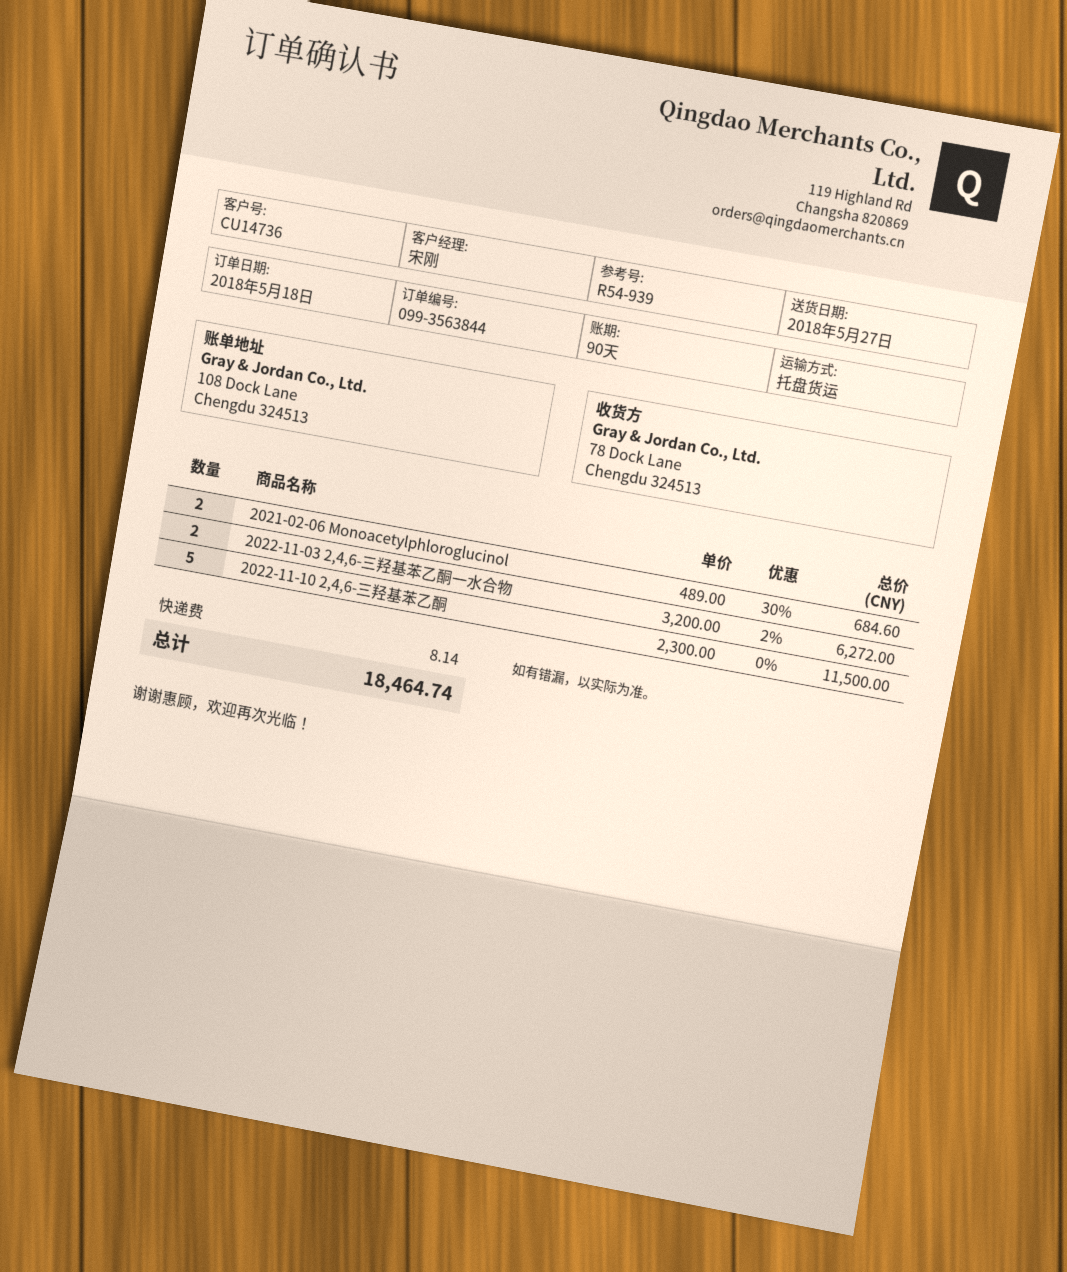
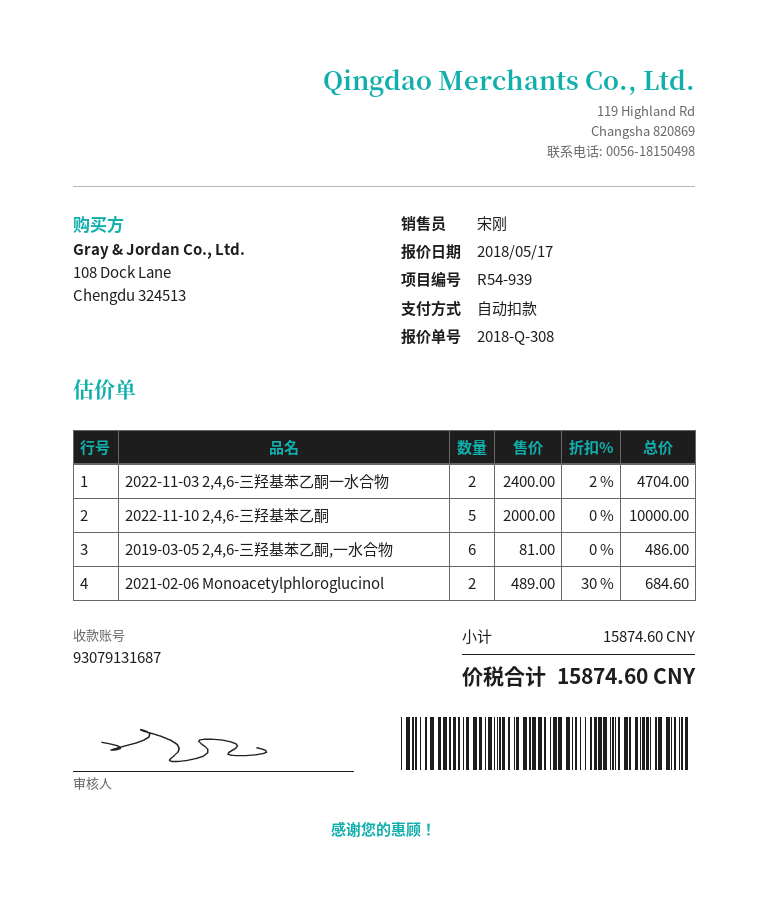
2022-11-03 2,4,6-三羟基苯乙酮一水合物: 2 x 3200.00 - 2% = 6272.00 -> 2 x 2400.00 - 2% = 4704.00
2022-11-10 2,4,6-三羟基苯乙酮: 5 x 2300.00 = 11500.00 -> 5 x 2000.00 = 10000.00
2019-03-05 2,4,6-三羟基苯乙酮,一水合物: none -> 6 x 81.00 = 486.00
shipping: 8.14 -> none
total: 18464.74 -> 15874.60

